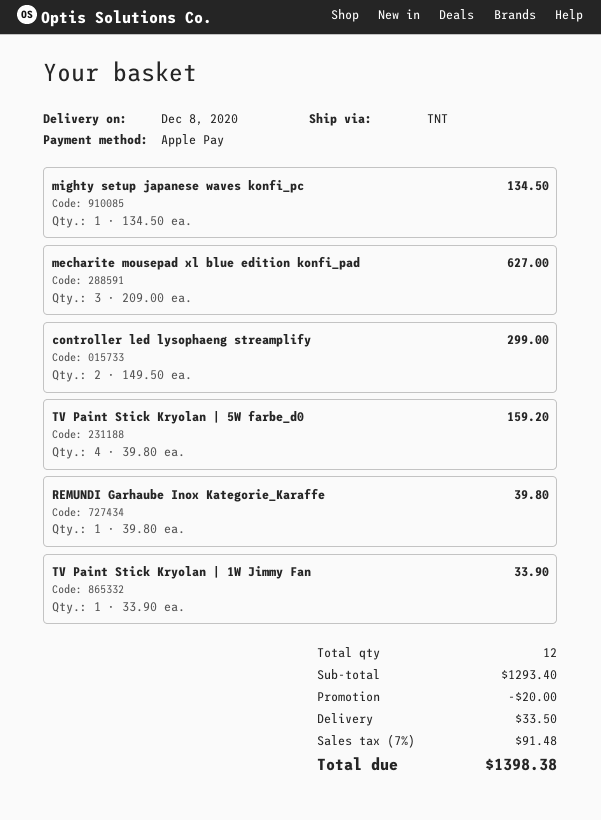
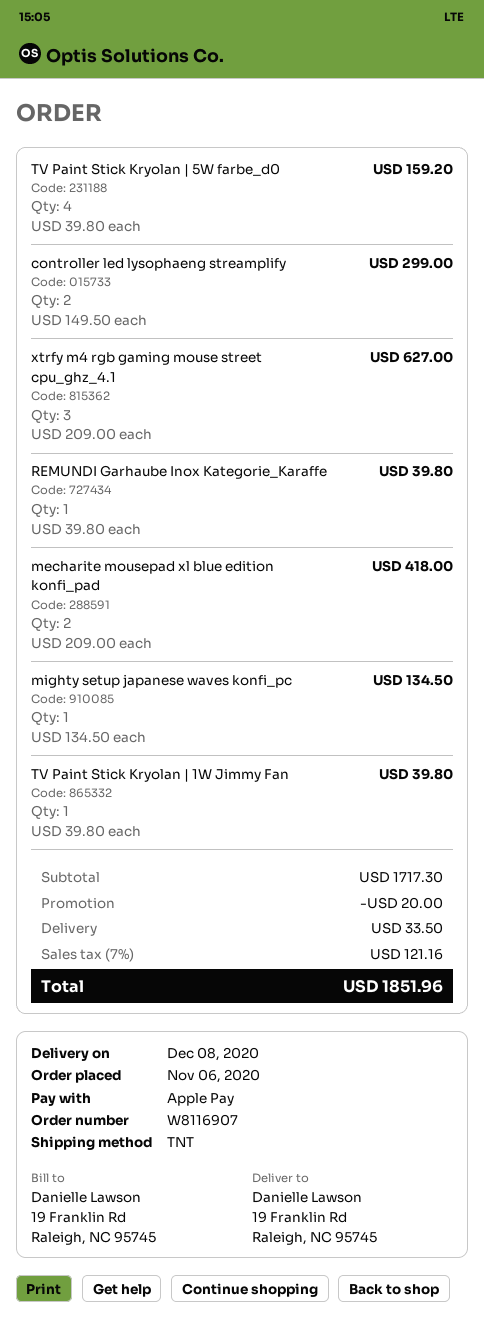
mecharite mousepad xl blue edition konfi_pad: 3 x 209.00 = 627.00 -> 2 x 209.00 = 418.00
TV Paint Stick Kryolan | 1W Jimmy Fan: 1 x 33.90 = 33.90 -> 1 x 39.80 = 39.80
xtrfy m4 rgb gaming mouse street cpu_ghz_4.1: none -> 3 x 209.00 = 627.00
subtotal: 1293.40 -> 1717.30
tax: 7% = 91.48 -> 7% = 121.16
total: 1398.38 -> 1851.96

